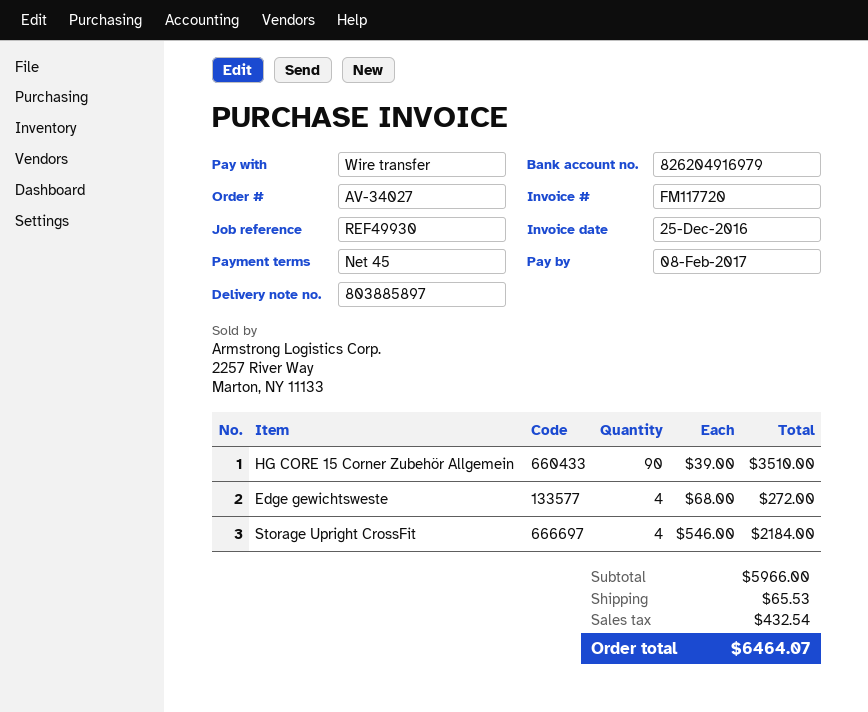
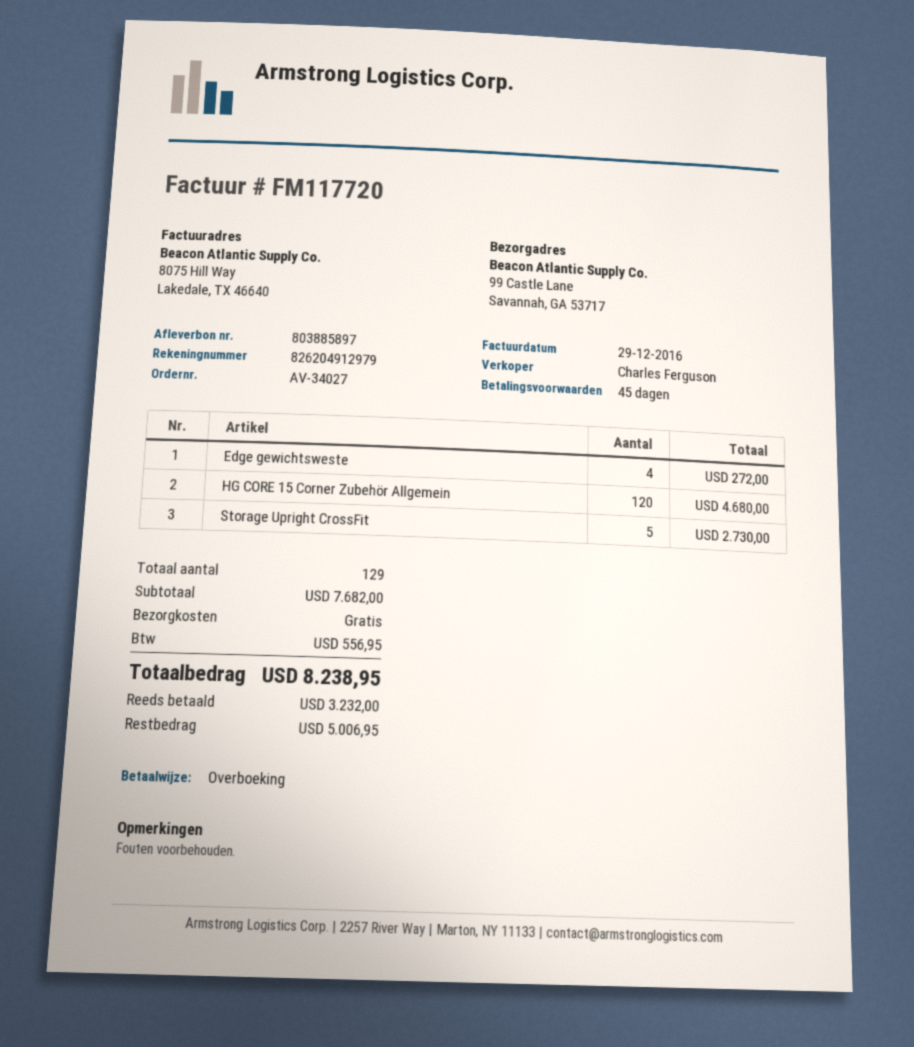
invoice date: 2016-12-25 -> 2016-12-29
bank account: 826204916979 -> 826204912979
HG CORE 15 Corner Zubehör Allgemein: 90 for 3510.00 -> 120 for 4680.00
Storage Upright CrossFit: 4 for 2184.00 -> 5 for 2730.00
subtotal: 5966.00 -> 7682.00
shipping: 65.53 -> 0.00
tax: 432.54 -> 556.95
total: 6464.07 -> 8238.95

